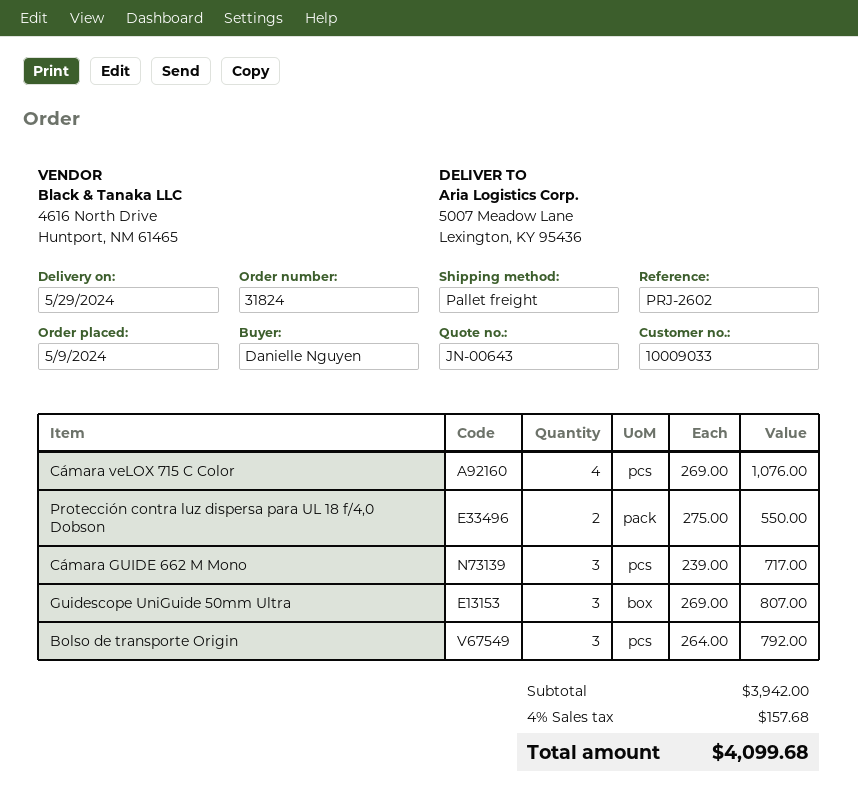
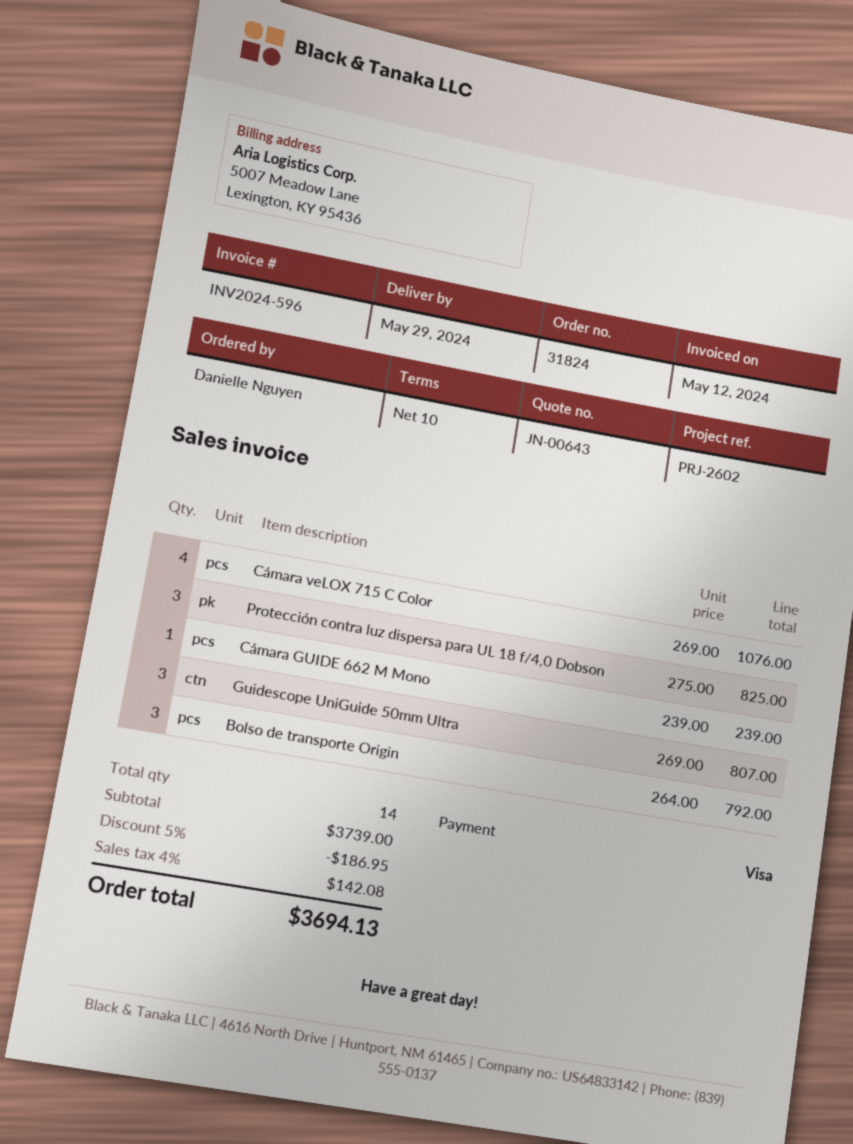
Protección contra luz dispersa para UL 18 f/4,0 Dobson: 2 x 275.00 = 550.00 -> 3 x 275.00 = 825.00
Cámara GUIDE 662 M Mono: 3 x 239.00 = 717.00 -> 1 x 239.00 = 239.00
subtotal: 3942.00 -> 3739.00
discount: none -> 5% = 186.95
tax: 4% = 157.68 -> 4% = 142.08
total: 4099.68 -> 3694.13

